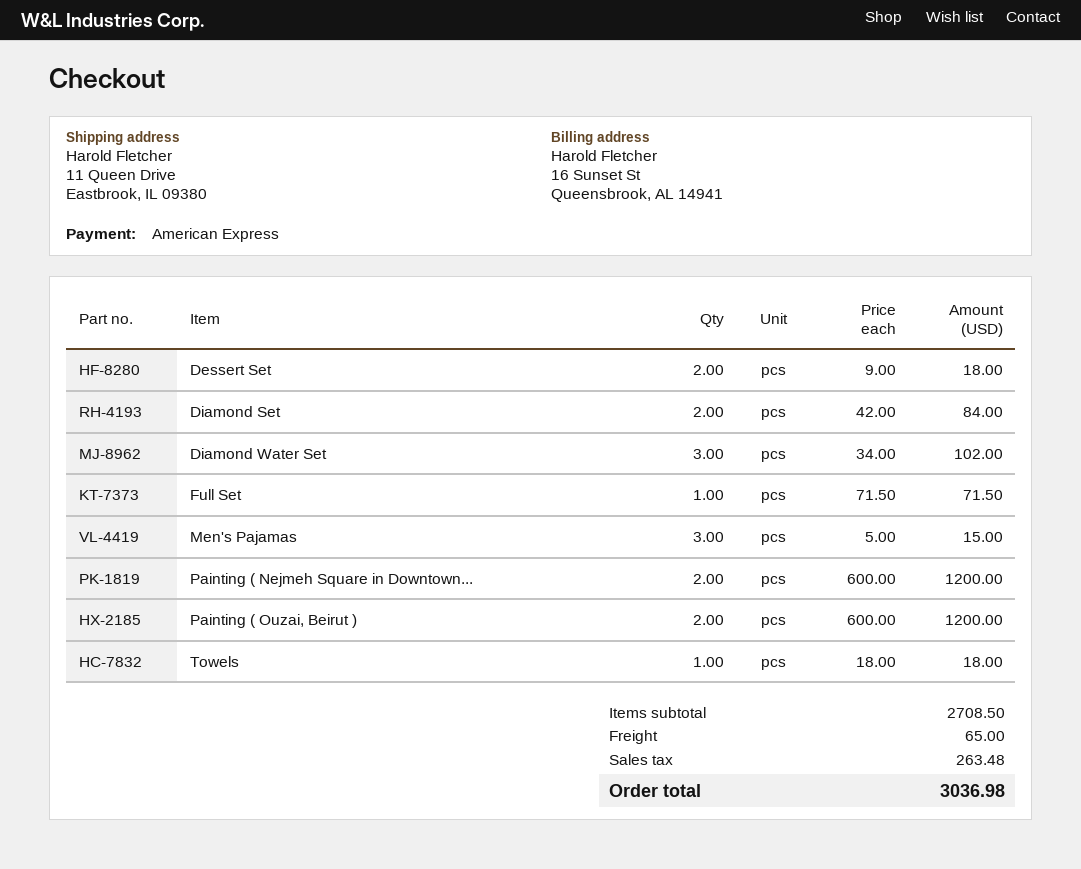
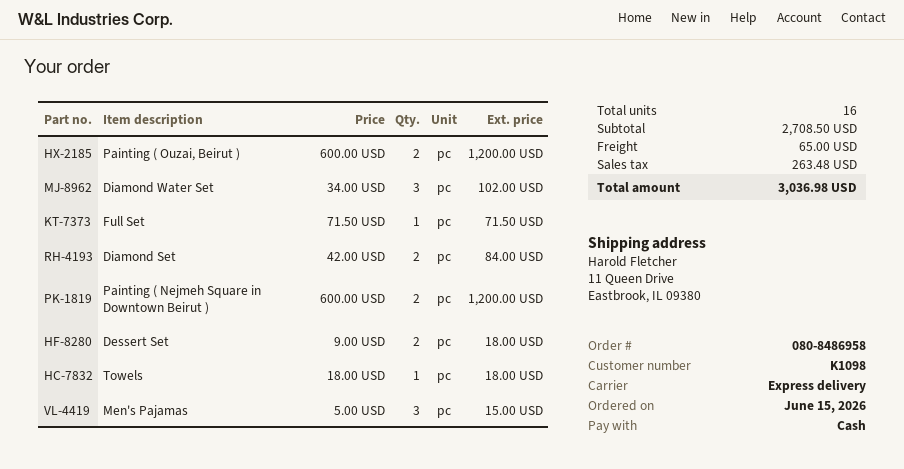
payment method: American Express -> cash

